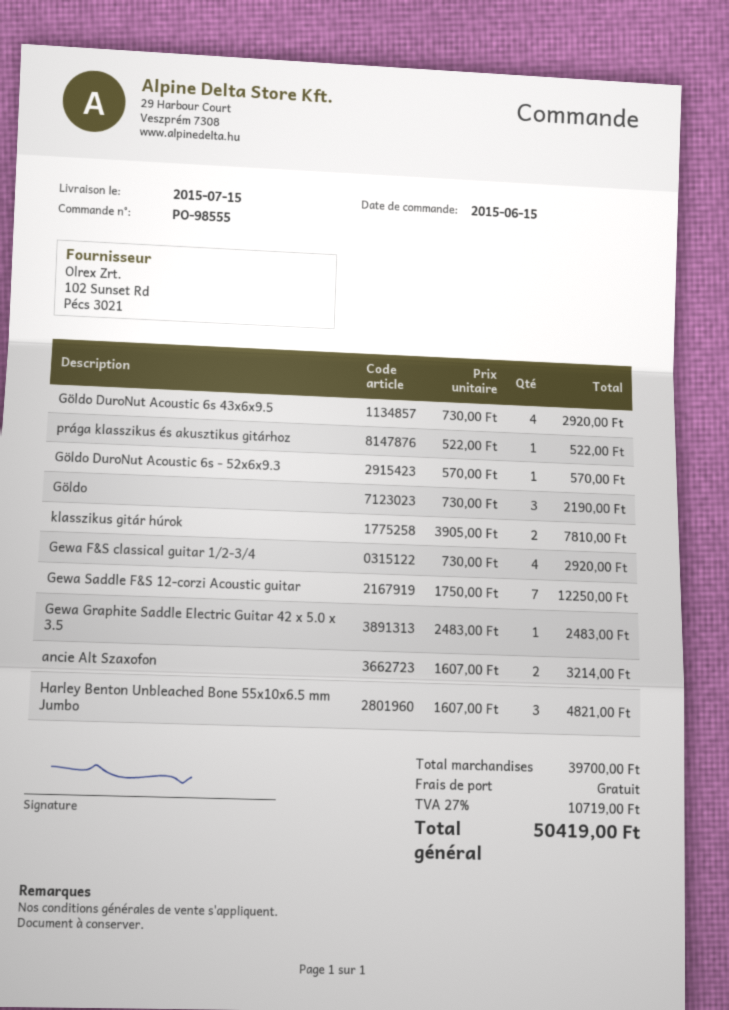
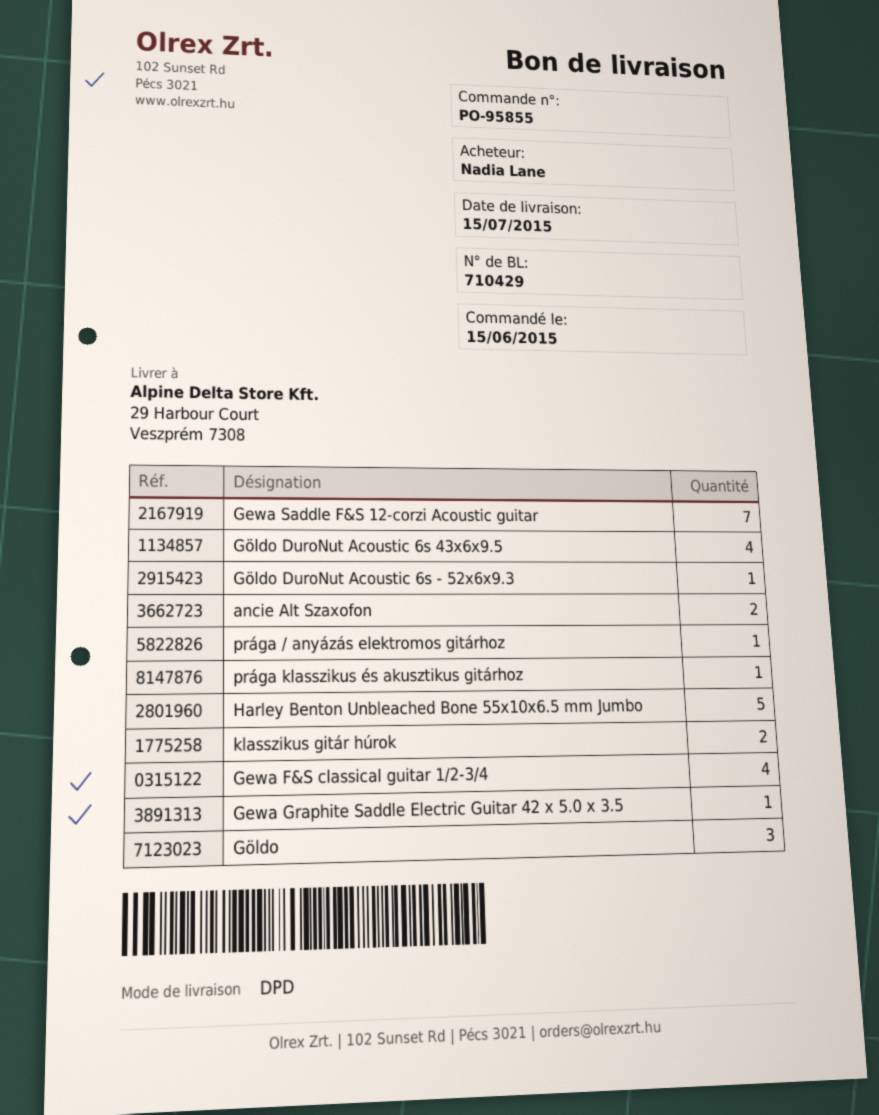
order number: PO-98555 -> PO-95855
Harley Benton Unbleached Bone 55x10x6.5 mm Jumbo: 3 -> 5
prága / anyázás elektromos gitárhoz: none -> 1

